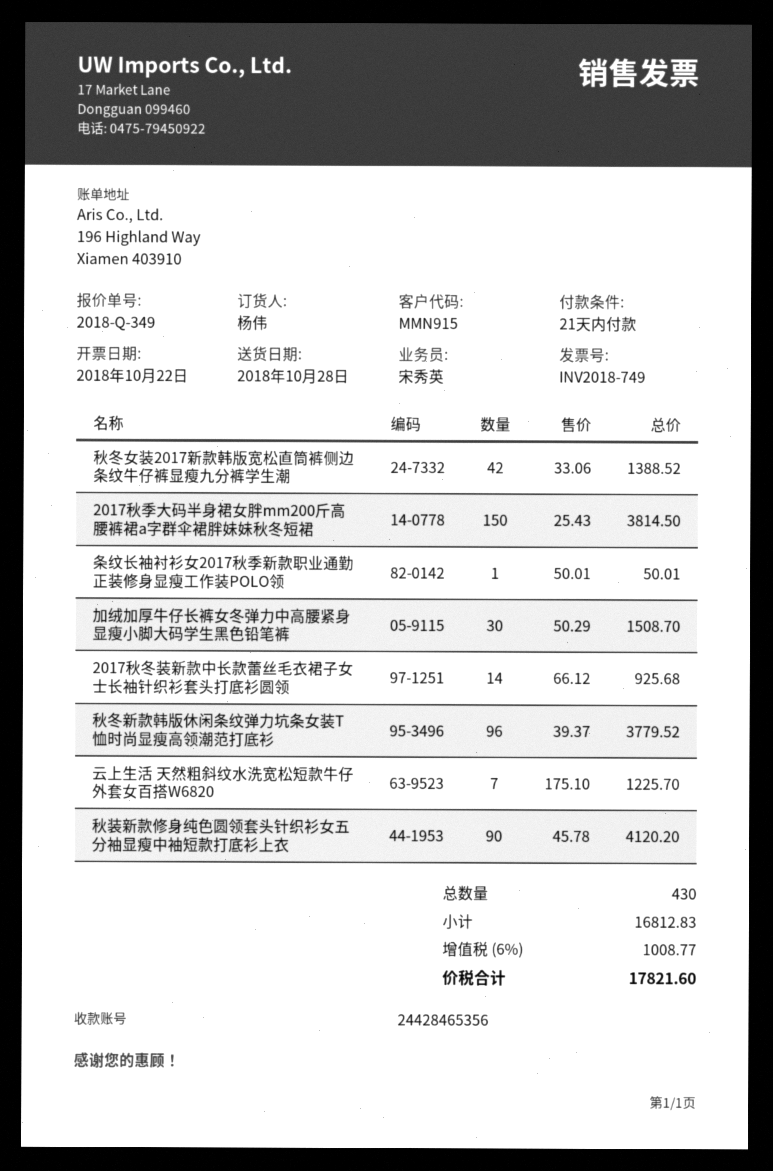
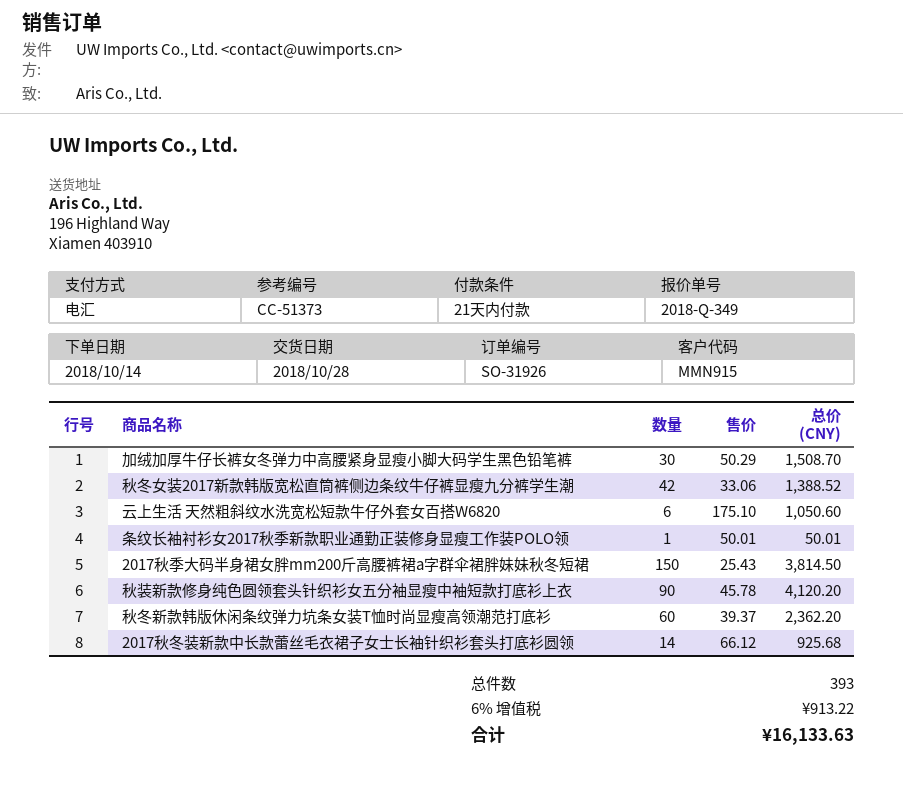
秋冬新款韩版休闲条纹弹力坑条女装T恤时尚显瘦高领潮范打底衫: 96 x 39.37 = 3779.52 -> 60 x 39.37 = 2362.20
云上生活 天然粗斜纹水洗宽松短款牛仔外套女百搭W6820: 7 x 175.10 = 1225.70 -> 6 x 175.10 = 1050.60
total quantity: 430 -> 393
tax: 6% = 1008.77 -> 6% = 913.22
total: 17821.60 -> 16133.63

